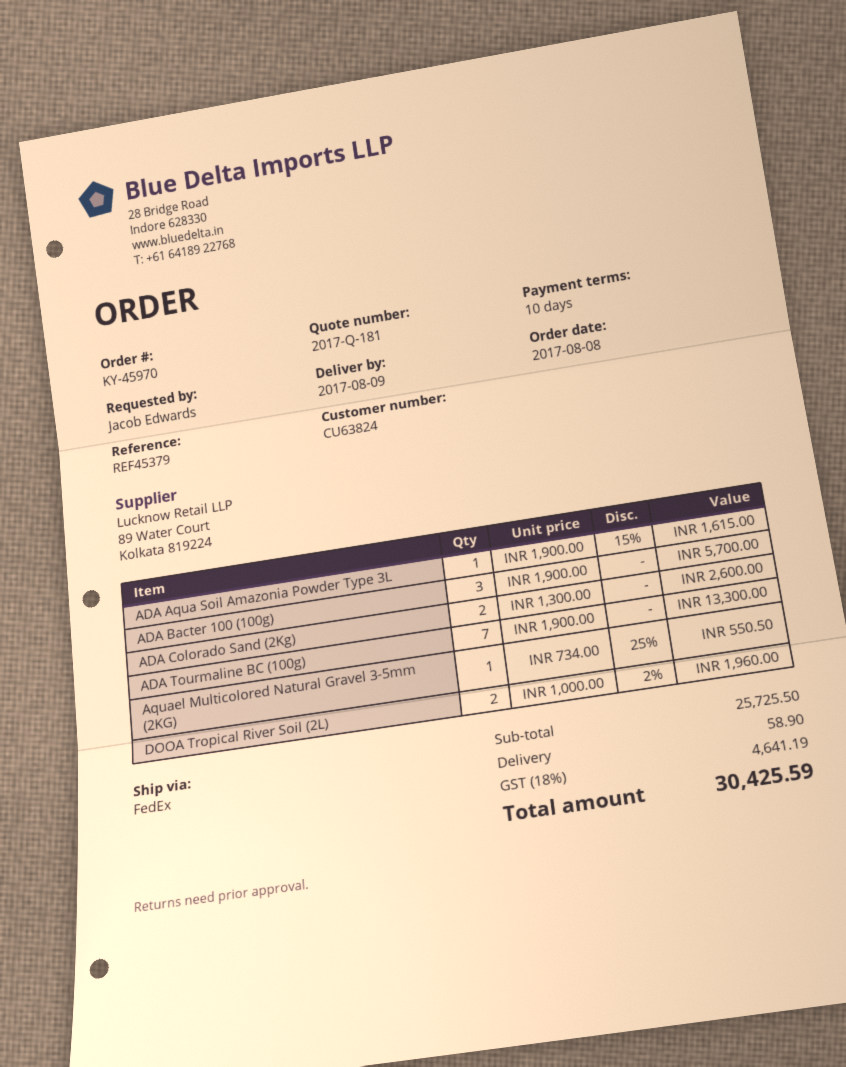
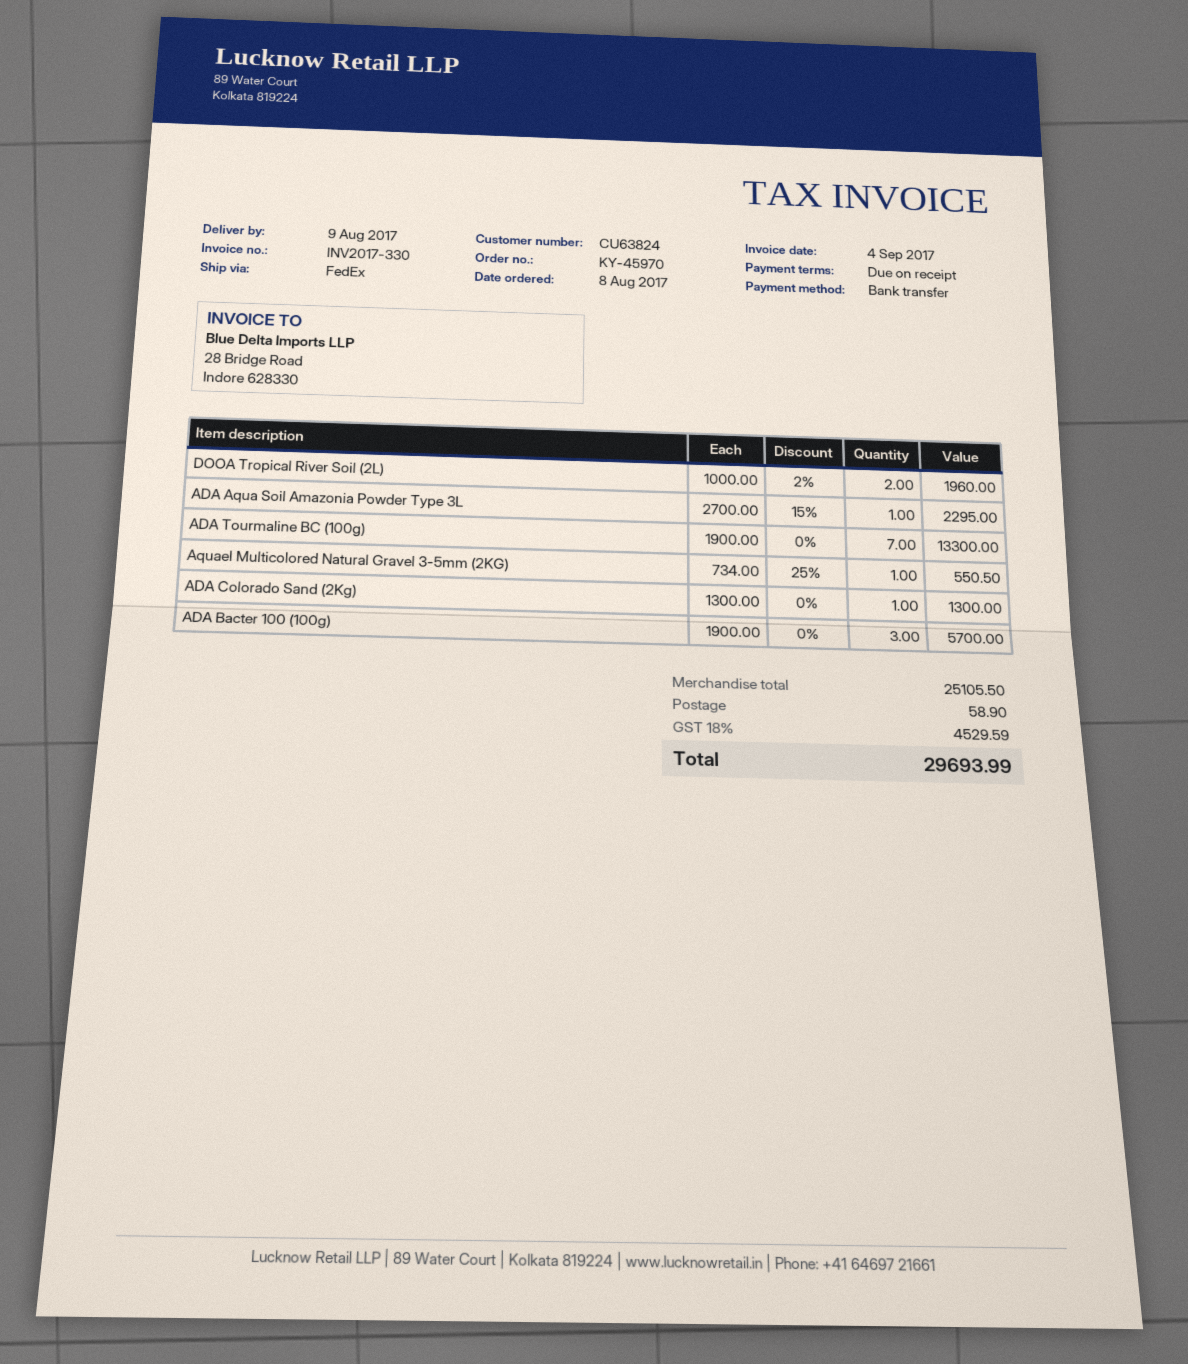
payment terms: 10 days -> on receipt
ADA Aqua Soil Amazonia Powder Type 3L: 1 x 1900.00 - 15% = 1615.00 -> 1 x 2700.00 - 15% = 2295.00
ADA Colorado Sand (2Kg): 2 x 1300.00 = 2600.00 -> 1 x 1300.00 = 1300.00
subtotal: 25725.50 -> 25105.50
tax: 18% = 4641.19 -> 18% = 4529.59
total: 30425.59 -> 29693.99

